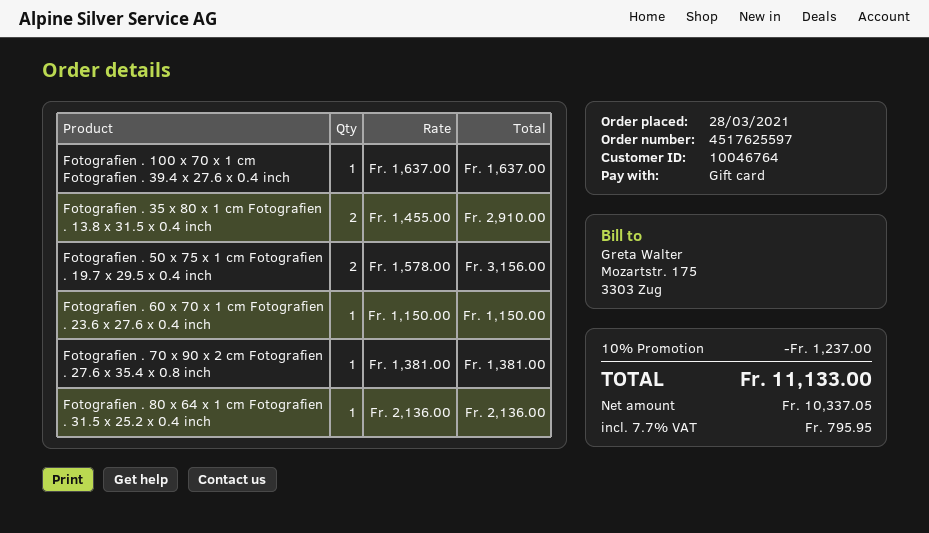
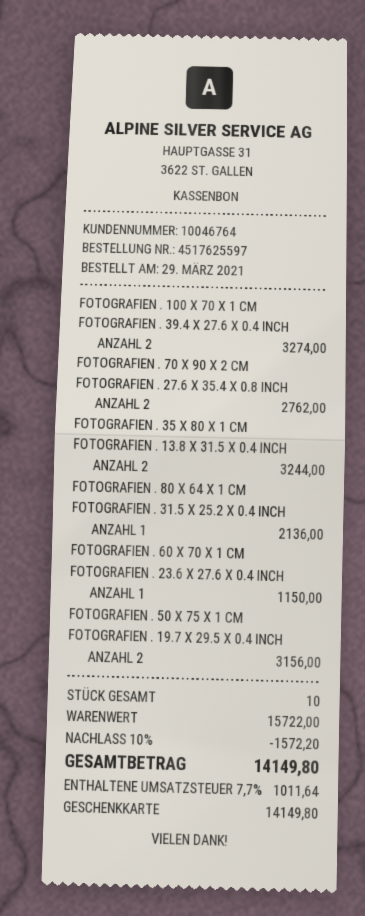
order date: 2021-03-28 -> 2021-03-29
Fotografien . 100 x 70 x 1 cm Fotografien . 39.4 x 27.6 x 0.4 inch: 1 for 1637.00 -> 2 for 3274.00
Fotografien . 35 x 80 x 1 cm Fotografien . 13.8 x 31.5 x 0.4 inch: 2 for 2910.00 -> 2 for 3244.00
Fotografien . 70 x 90 x 2 cm Fotografien . 27.6 x 35.4 x 0.8 inch: 1 for 1381.00 -> 2 for 2762.00
discount: 10% = 1237.00 -> 10% = 1572.20
tax: 7.7% = 795.95 -> 7.7% = 1011.64
total: 11133.00 -> 14149.80

